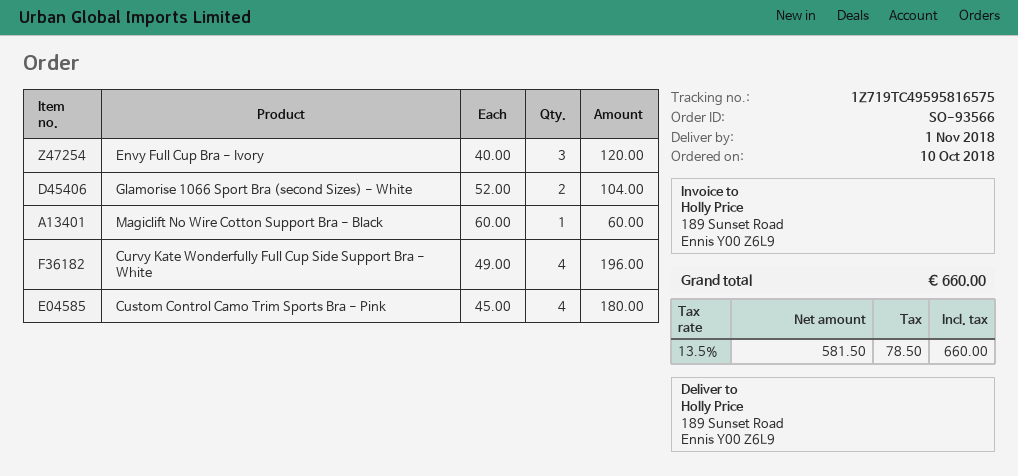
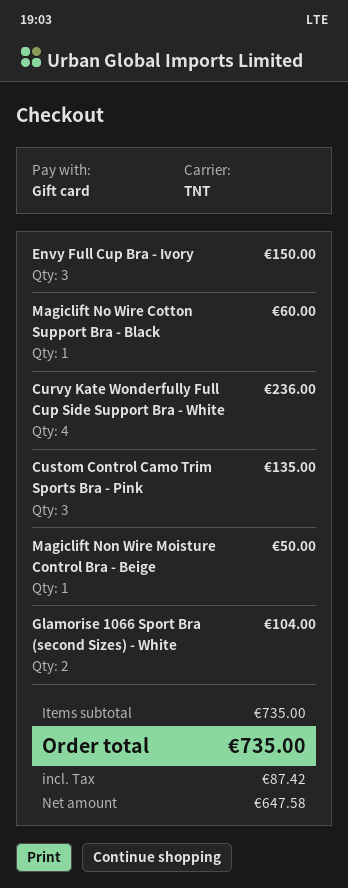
Envy Full Cup Bra - Ivory: 3 for 120.00 -> 3 for 150.00
Curvy Kate Wonderfully Full Cup Side Support Bra - White: 4 for 196.00 -> 4 for 236.00
Custom Control Camo Trim Sports Bra - Pink: 4 for 180.00 -> 3 for 135.00
Magiclift Non Wire Moisture Control Bra - Beige: none -> 1 for 50.00
net: 581.50 -> 647.58
tax: 78.50 -> 87.42
total: 660.00 -> 735.00

